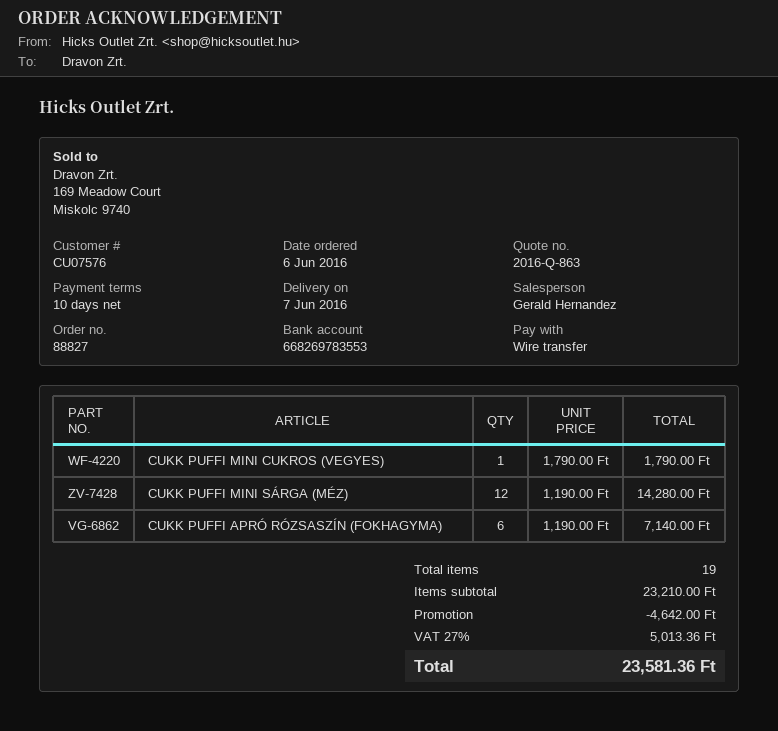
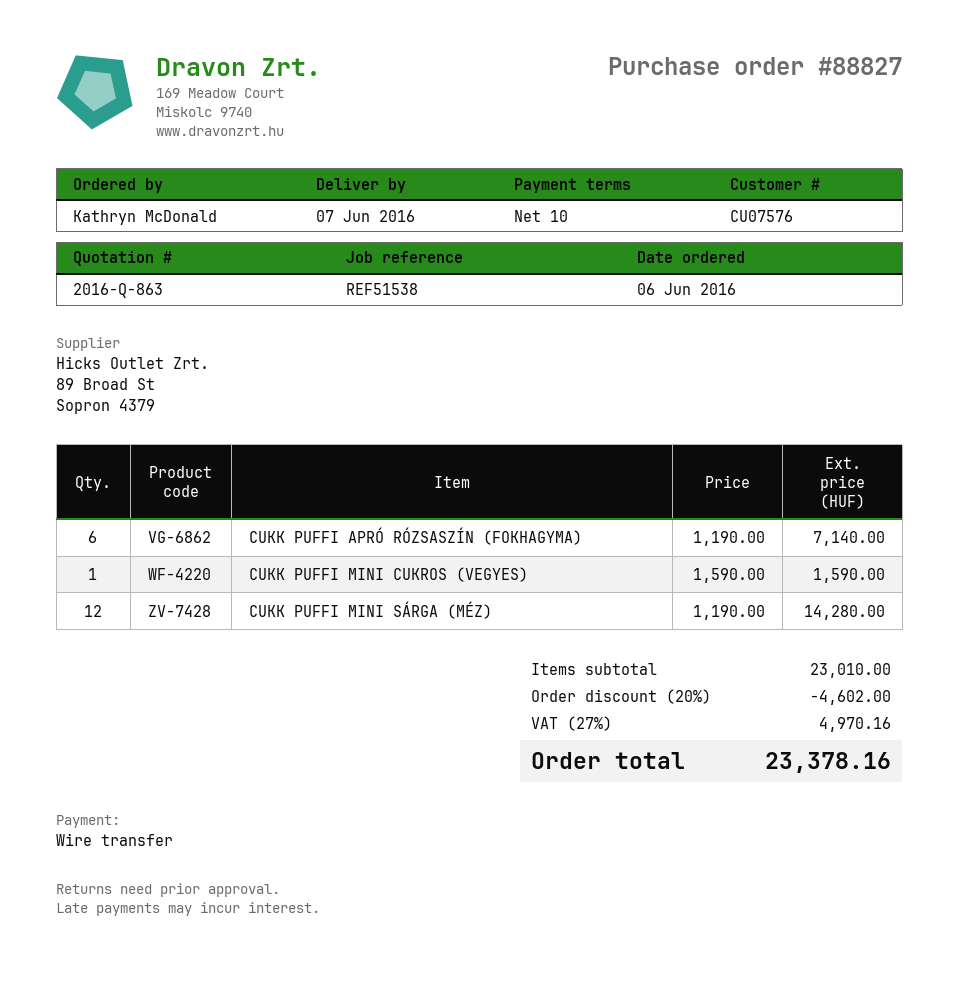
CUKK PUFFI MINI CUKROS (VEGYES): 1 x 1790.00 = 1790.00 -> 1 x 1590.00 = 1590.00
subtotal: 23210.00 -> 23010.00
discount: 4642.00 -> 4602.00
tax: 27% = 5013.36 -> 27% = 4970.16
total: 23581.36 -> 23378.16

